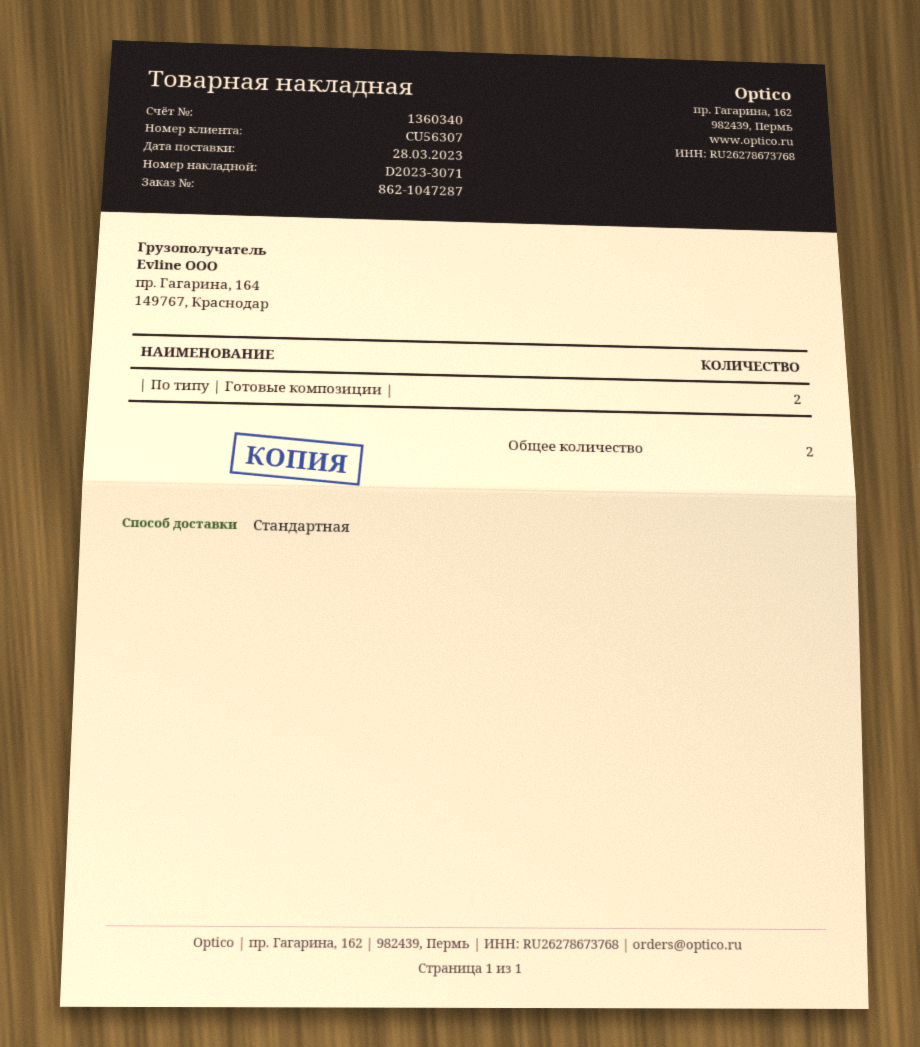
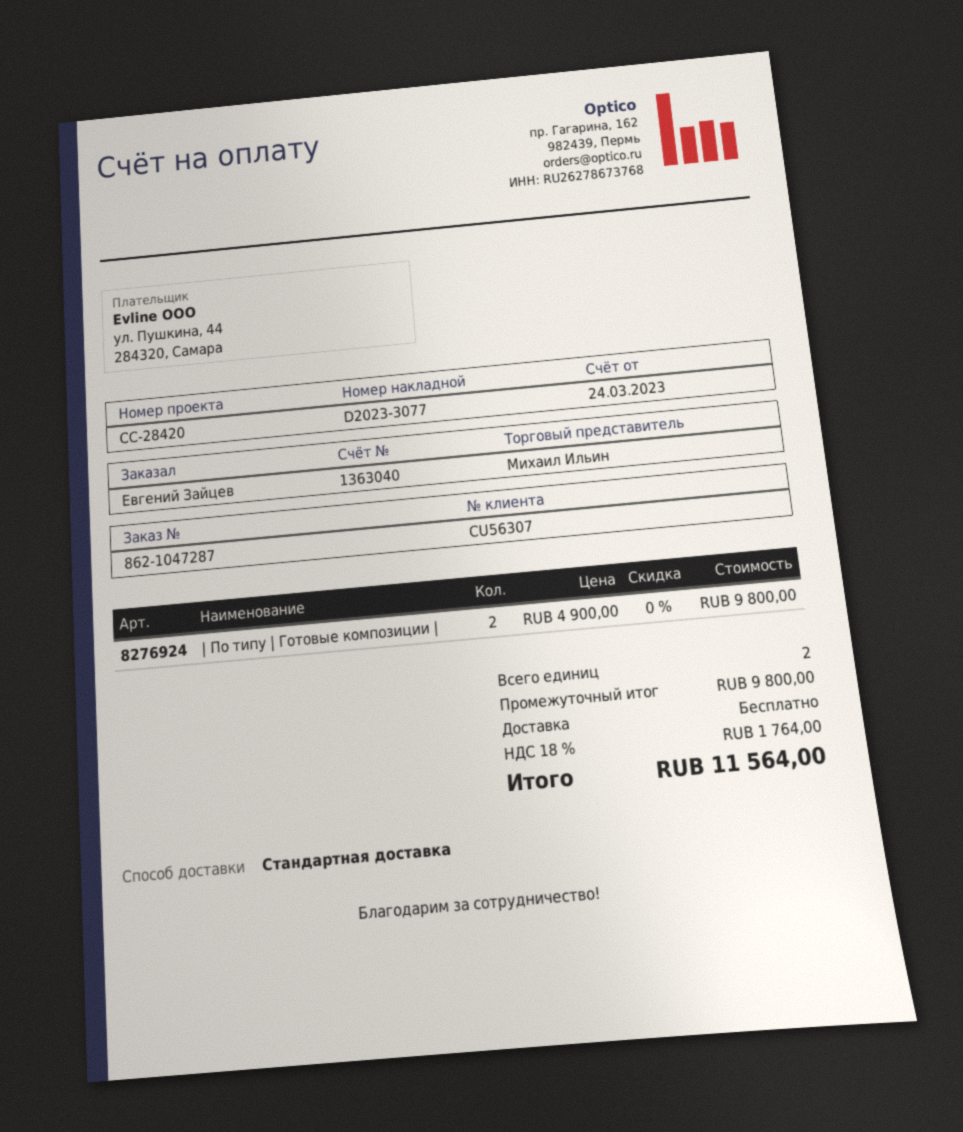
delivery note number: D2023-3071 -> D2023-3077
invoice number: 1360340 -> 1363040

